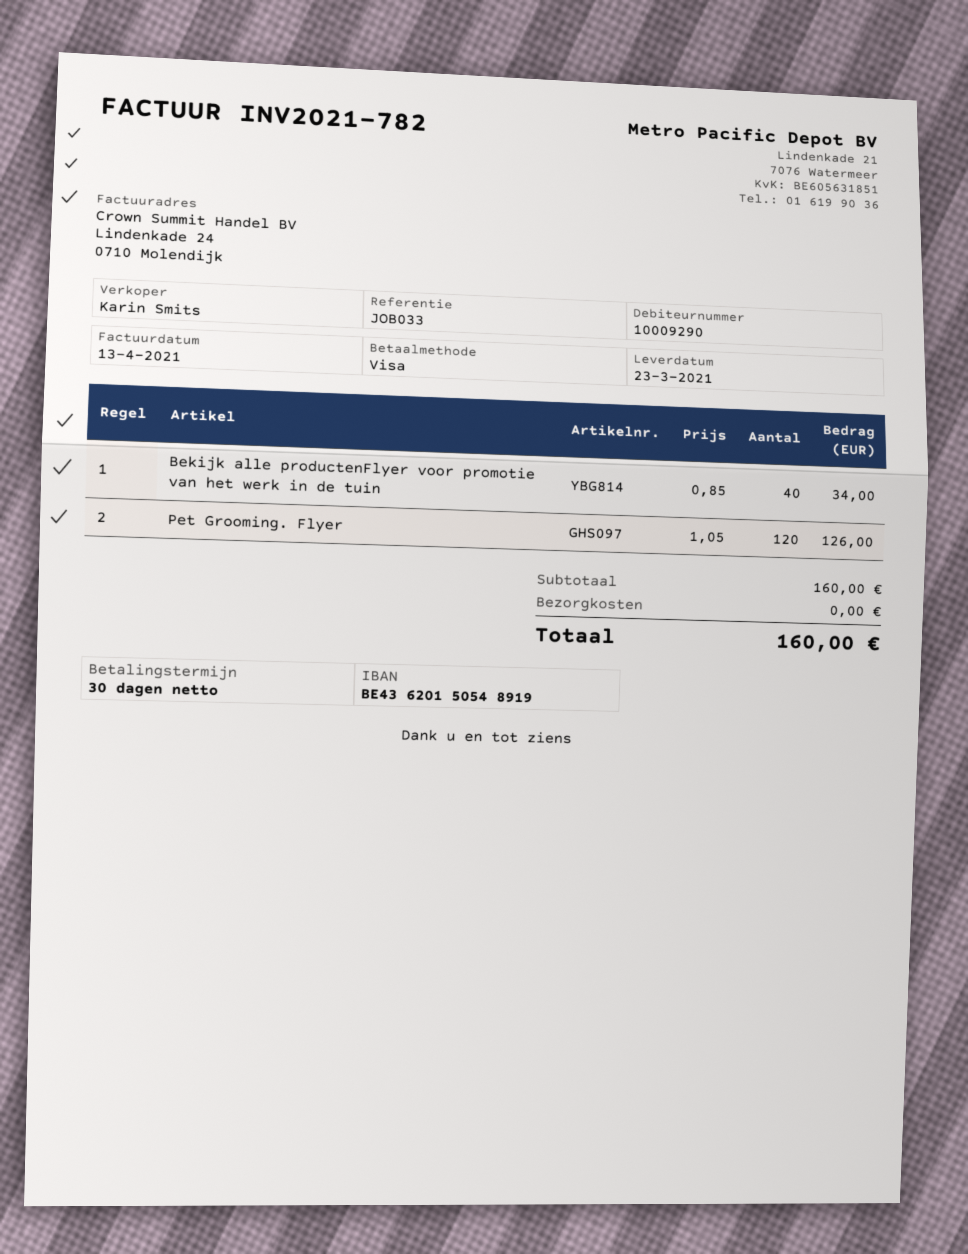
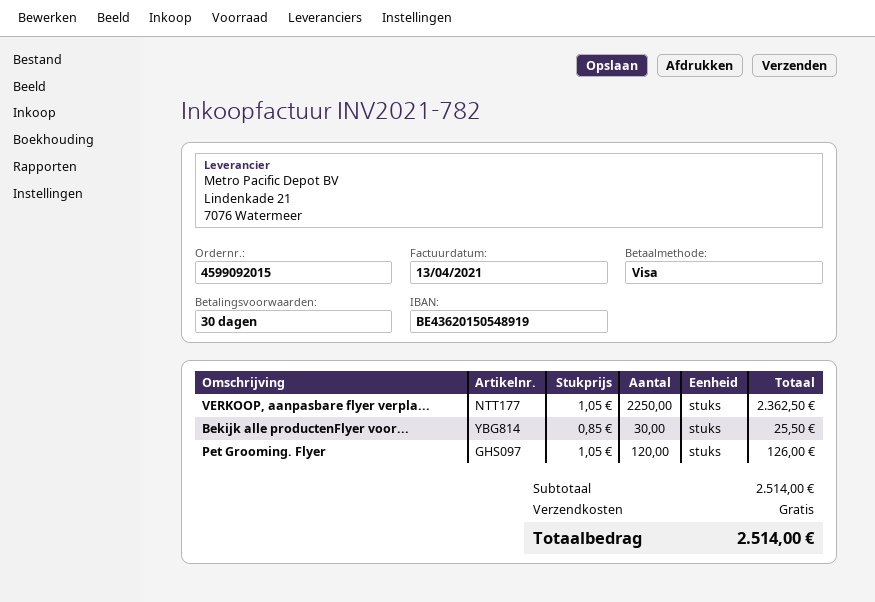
Bekijk alle productenFlyer voor promotie van het werk in de tuin: 40 x 0.85 = 34.00 -> 30 x 0.85 = 25.50
VERKOOP, aanpasbare flyer verpla...: none -> 2250 x 1.05 = 2362.50
subtotal: 160.00 -> 2514.00
total: 160.00 -> 2514.00

